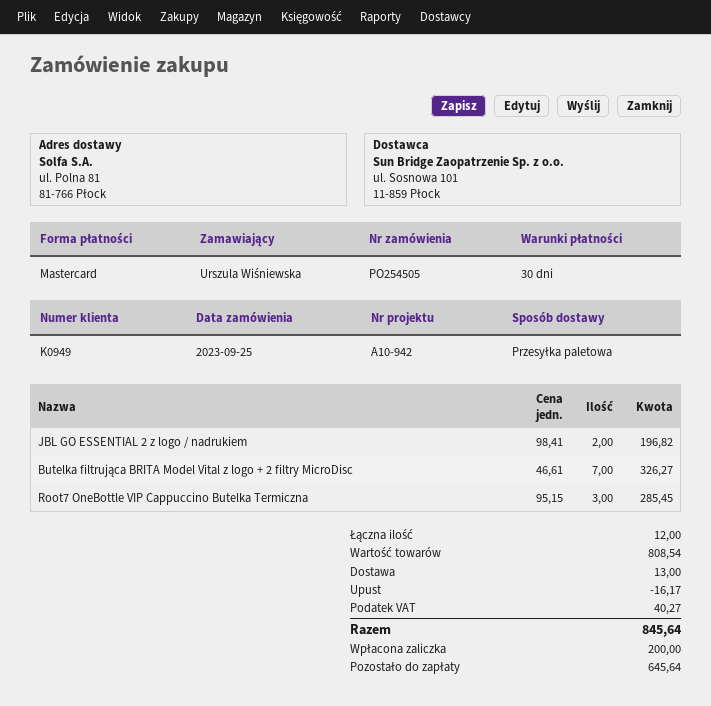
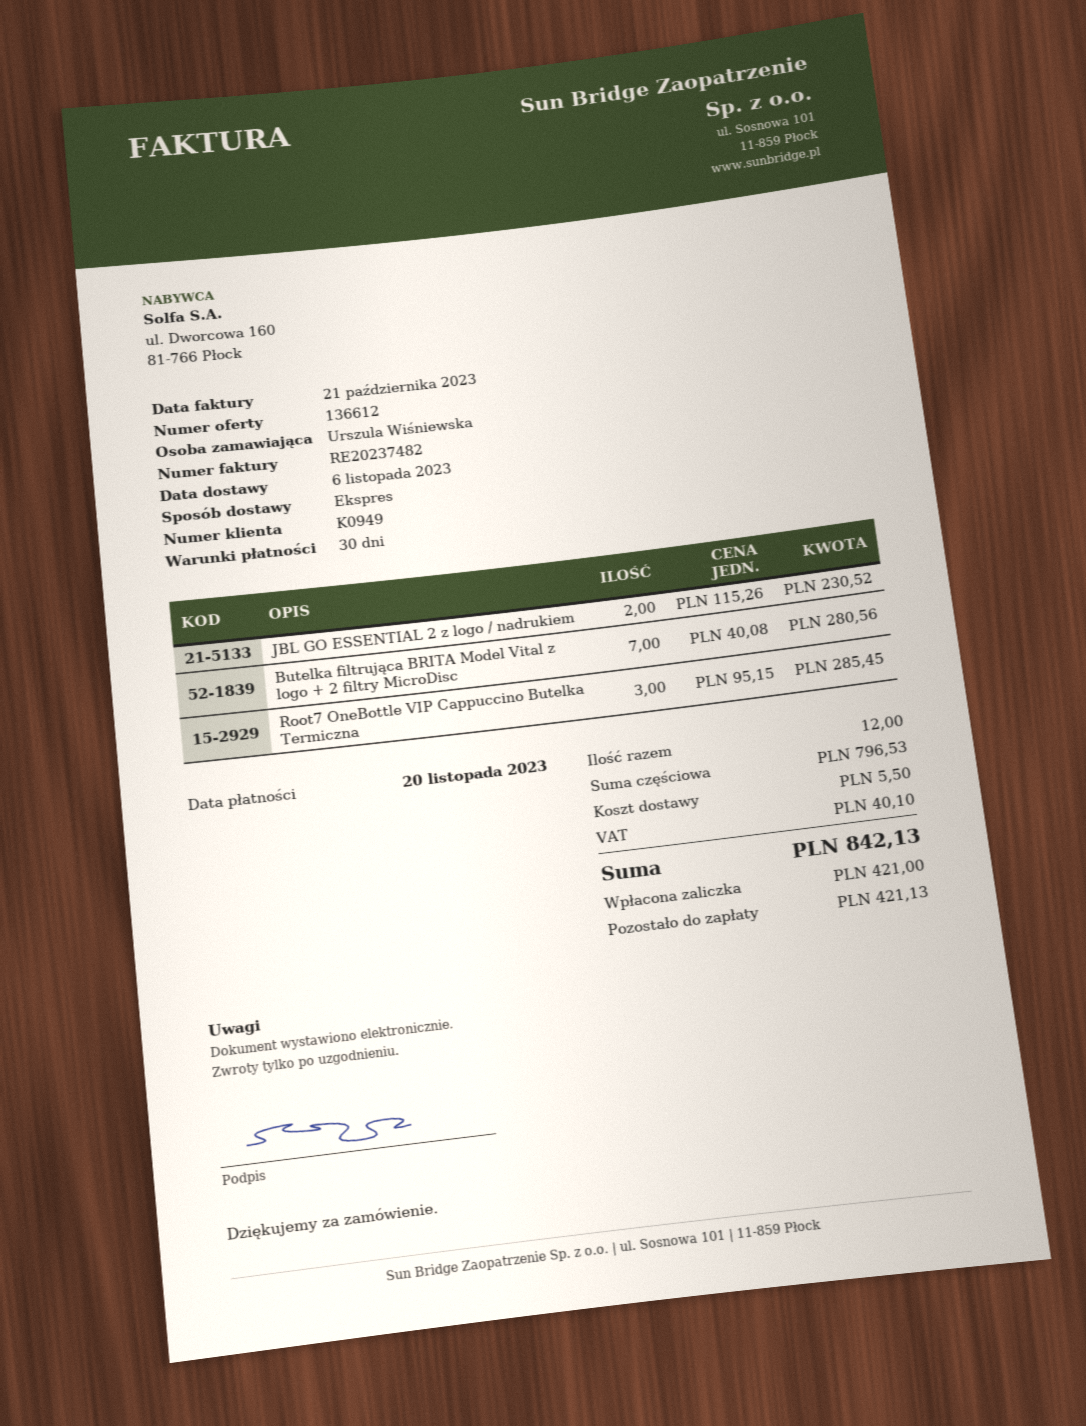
shipping method: pallet freight -> express
JBL GO ESSENTIAL 2 z logo / nadrukiem: 2 x 98.41 = 196.82 -> 2 x 115.26 = 230.52
Butelka filtrująca BRITA Model Vital z logo + 2 filtry MicroDisc: 7 x 46.61 = 326.27 -> 7 x 40.08 = 280.56
subtotal: 808.54 -> 796.53
discount: 16.17 -> none
shipping: 13.00 -> 5.50
tax: 40.27 -> 40.10
total: 845.64 -> 842.13
deposit: 200.00 -> 421.00
balance: 645.64 -> 421.13

